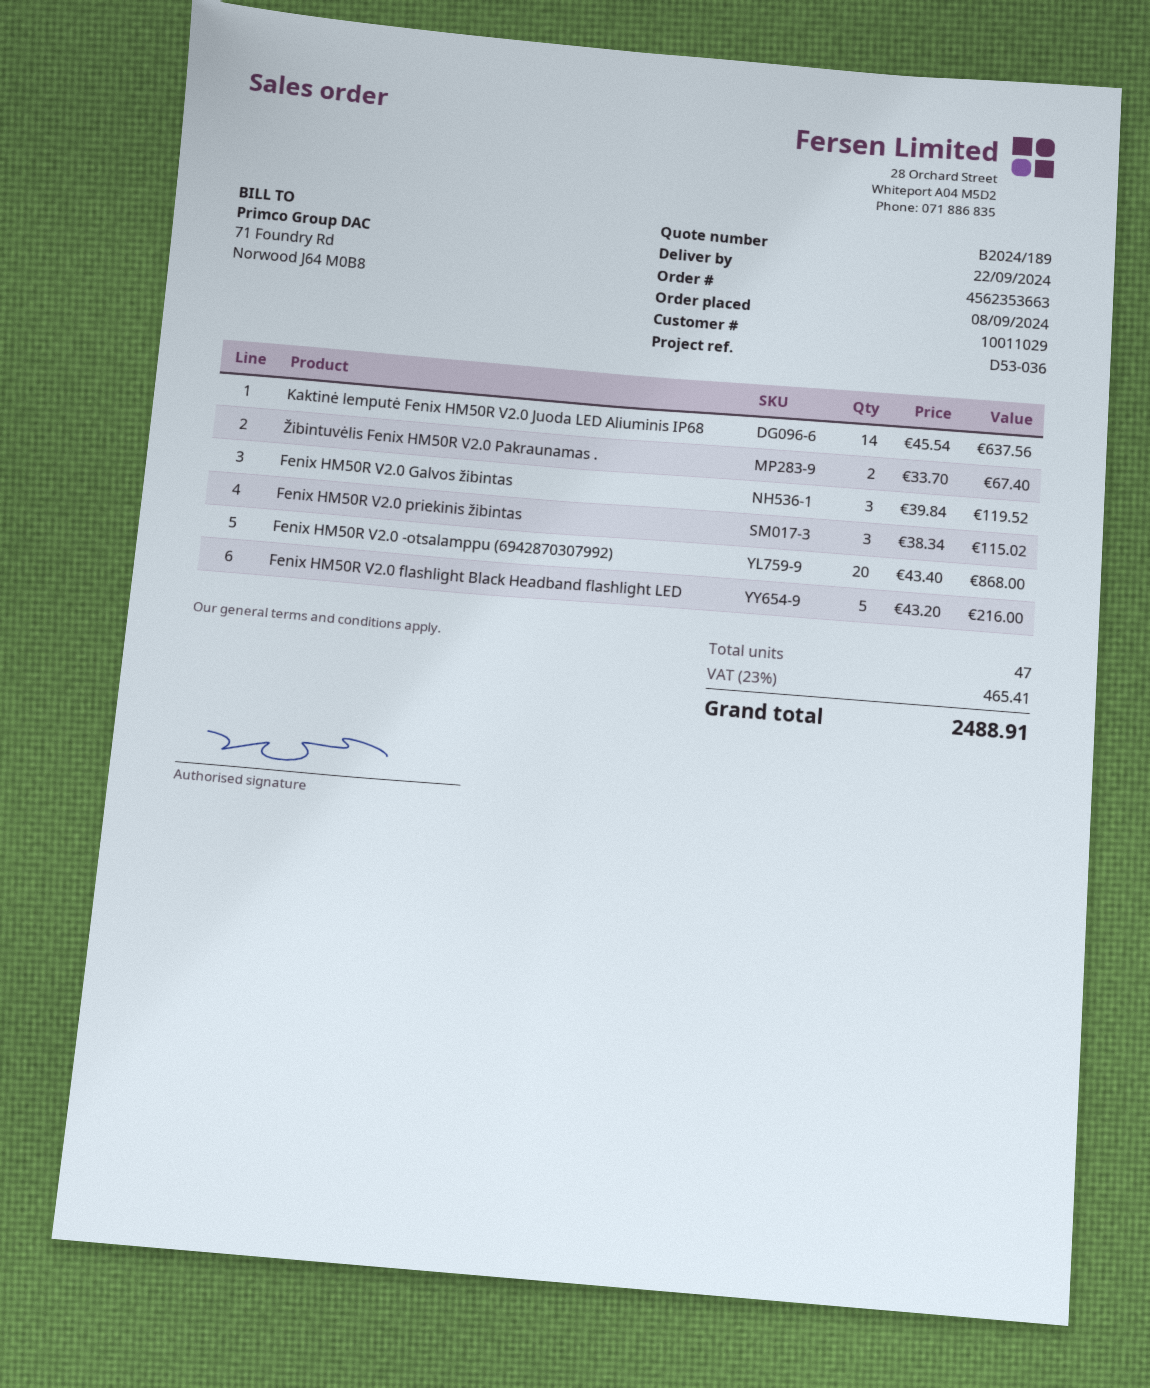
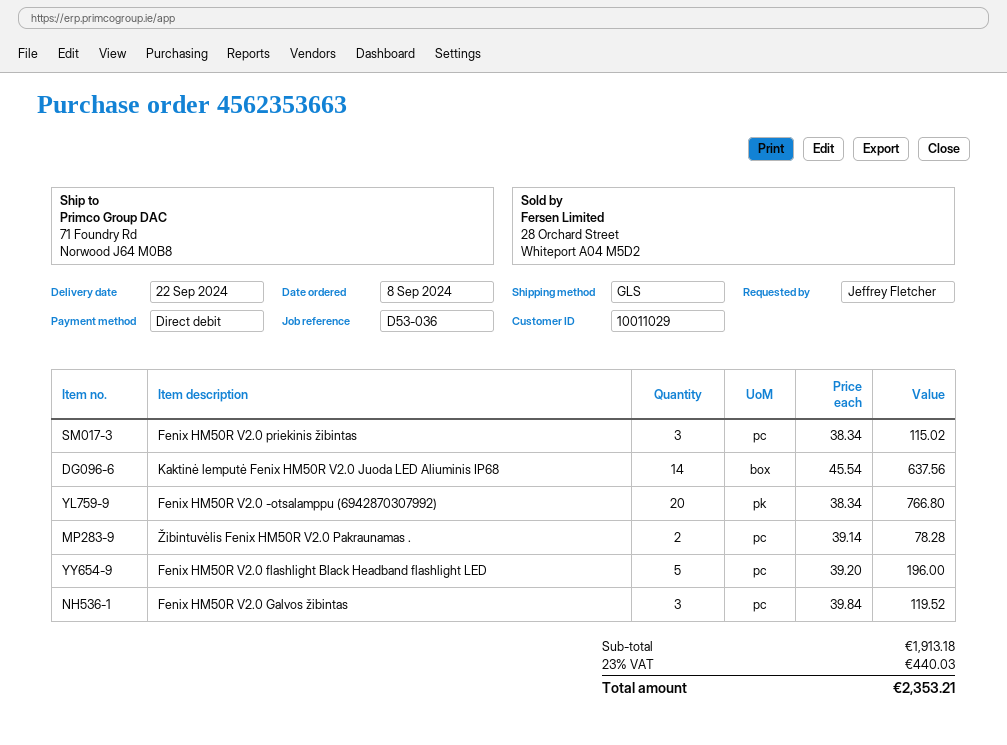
Žibintuvėlis Fenix HM50R V2.0 Pakraunamas .: 2 x 33.70 = 67.40 -> 2 x 39.14 = 78.28
Fenix HM50R V2.0 -otsalamppu (6942870307992): 20 x 43.40 = 868.00 -> 20 x 38.34 = 766.80
Fenix HM50R V2.0 flashlight Black Headband flashlight LED: 5 x 43.20 = 216.00 -> 5 x 39.20 = 196.00
tax: 23% = 465.41 -> 23% = 440.03
total: 2488.91 -> 2353.21

